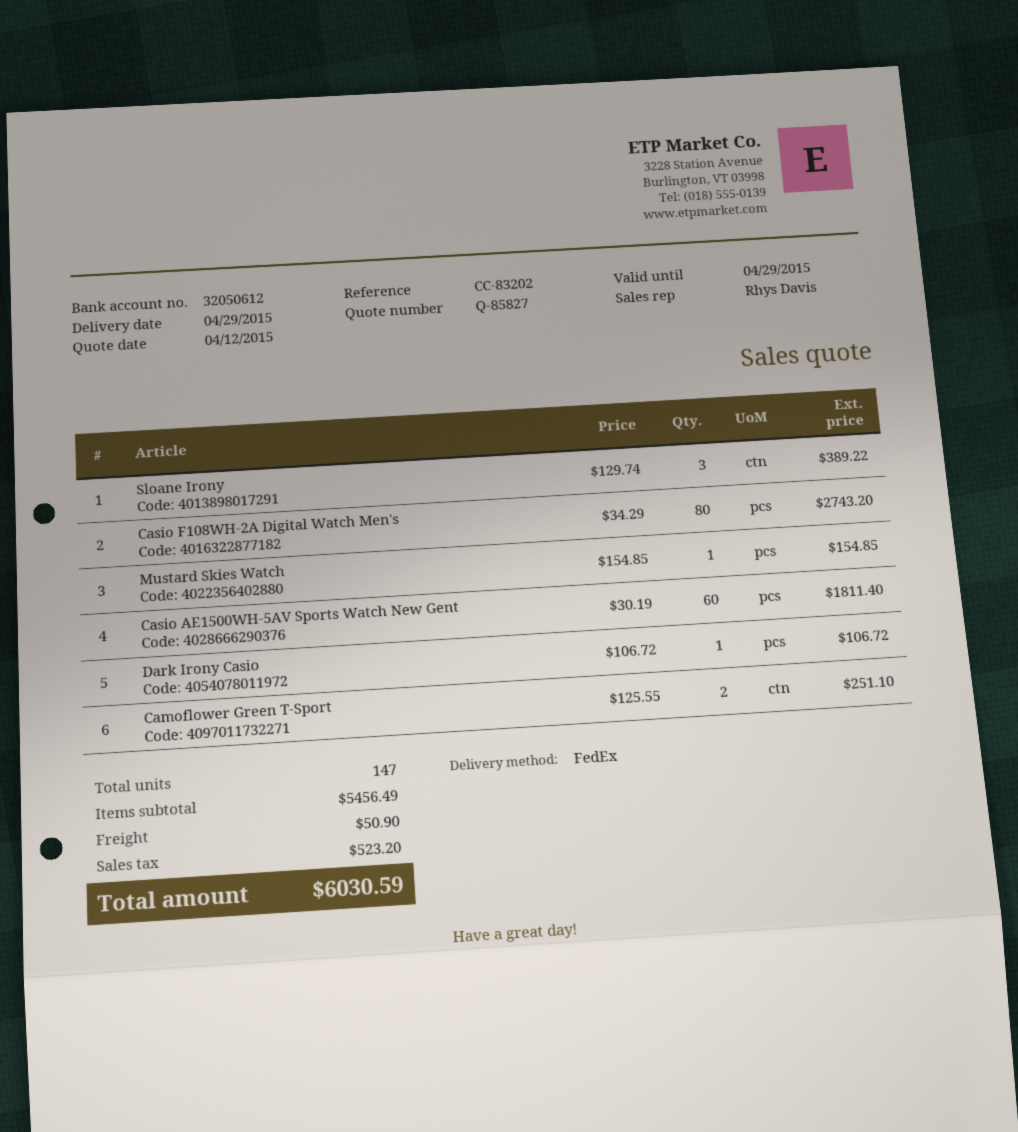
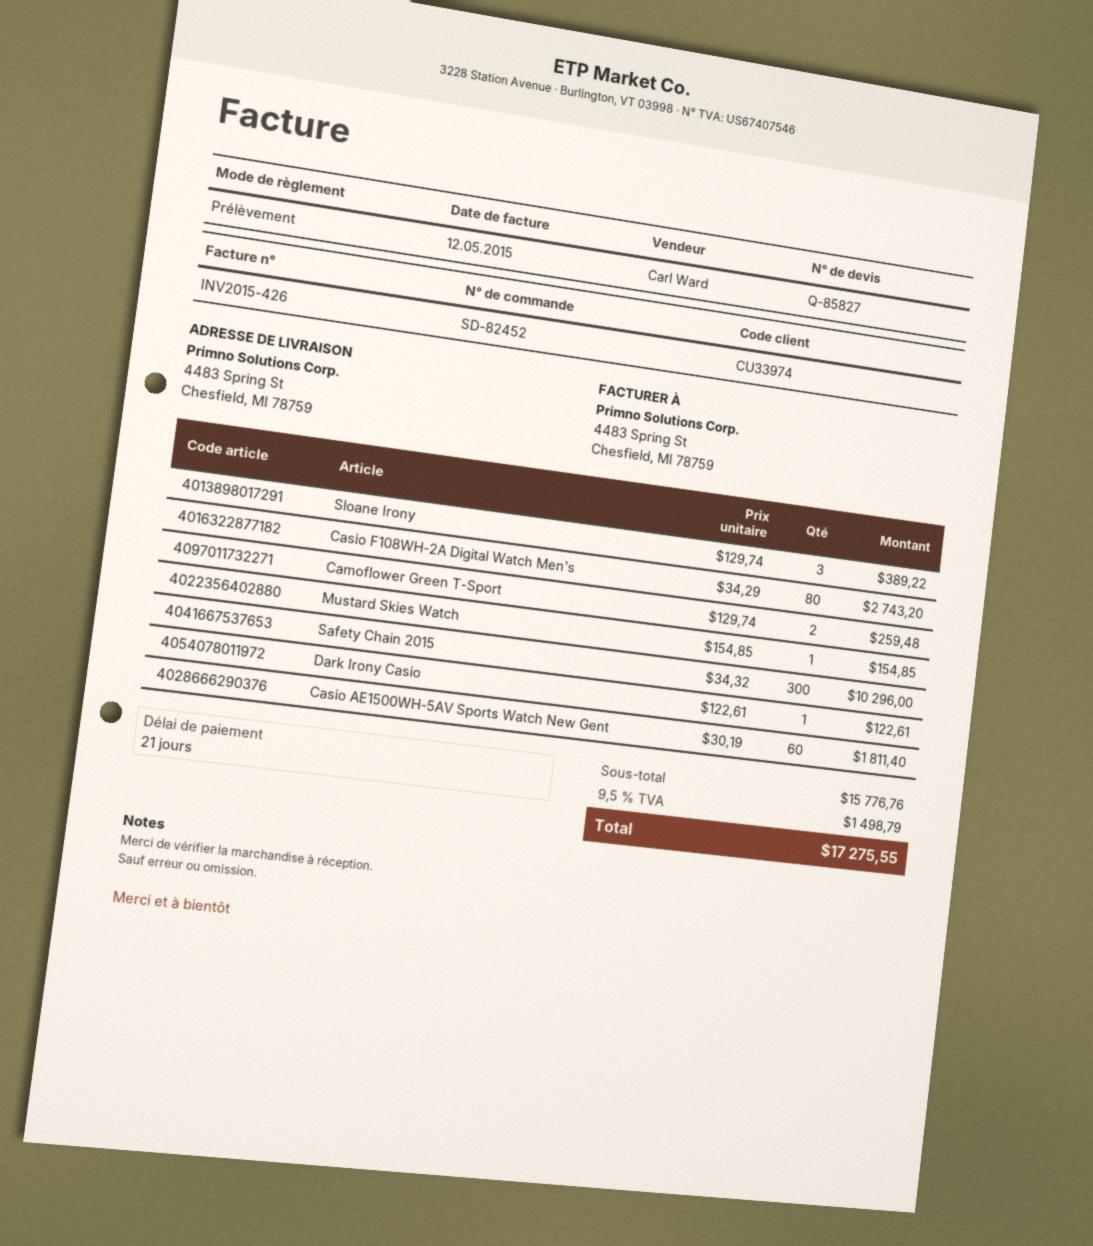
sales rep: Rhys Davis -> Carl Ward
Dark Irony Casio: 1 x 106.72 = 106.72 -> 1 x 122.61 = 122.61
Camoflower Green T-Sport: 2 x 125.55 = 251.10 -> 2 x 129.74 = 259.48
Safety Chain 2015: none -> 300 x 34.32 = 10296.00
subtotal: 5456.49 -> 15776.76
shipping: 50.90 -> none
tax: 523.20 -> 1498.79
total: 6030.59 -> 17275.55

